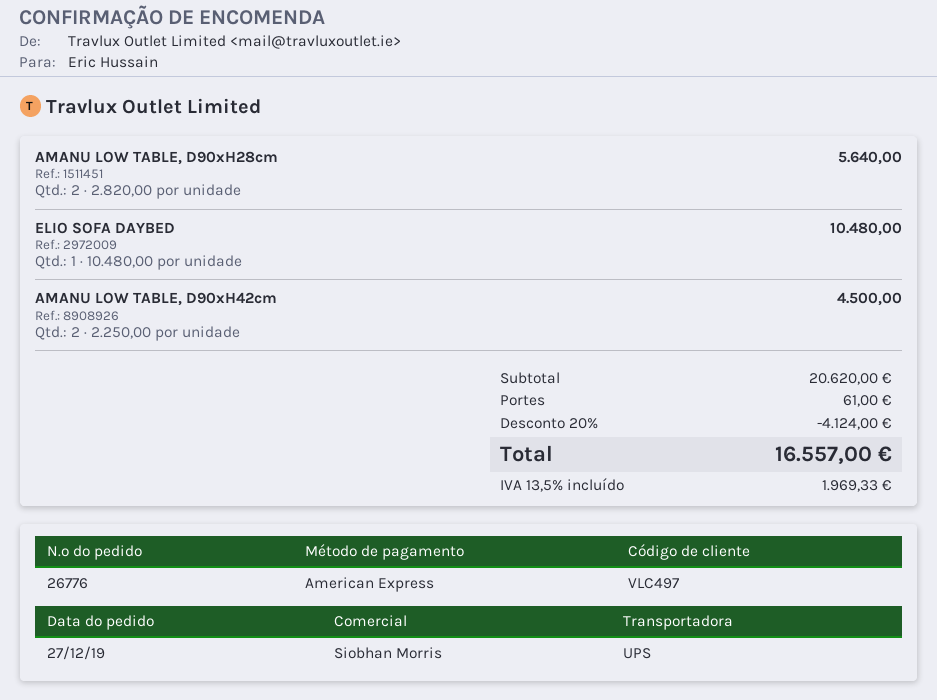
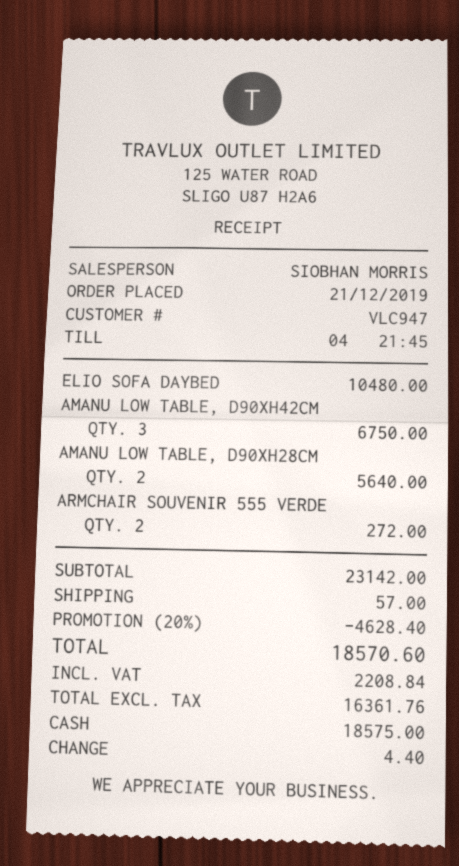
order date: 2019-12-27 -> 2019-12-21
customer number: VLC497 -> VLC947
payment method: American Express -> cash
AMANU LOW TABLE, D90xH42cm: 2 for 4500.00 -> 3 for 6750.00
ARMCHAIR SOUVENIR 555 VERDE: none -> 2 for 272.00
subtotal: 20620.00 -> 23142.00
discount: 20% = 4124.00 -> 20% = 4628.40
shipping: 61.00 -> 57.00
tax: 1969.33 -> 2208.84
total: 16557.00 -> 18570.60

